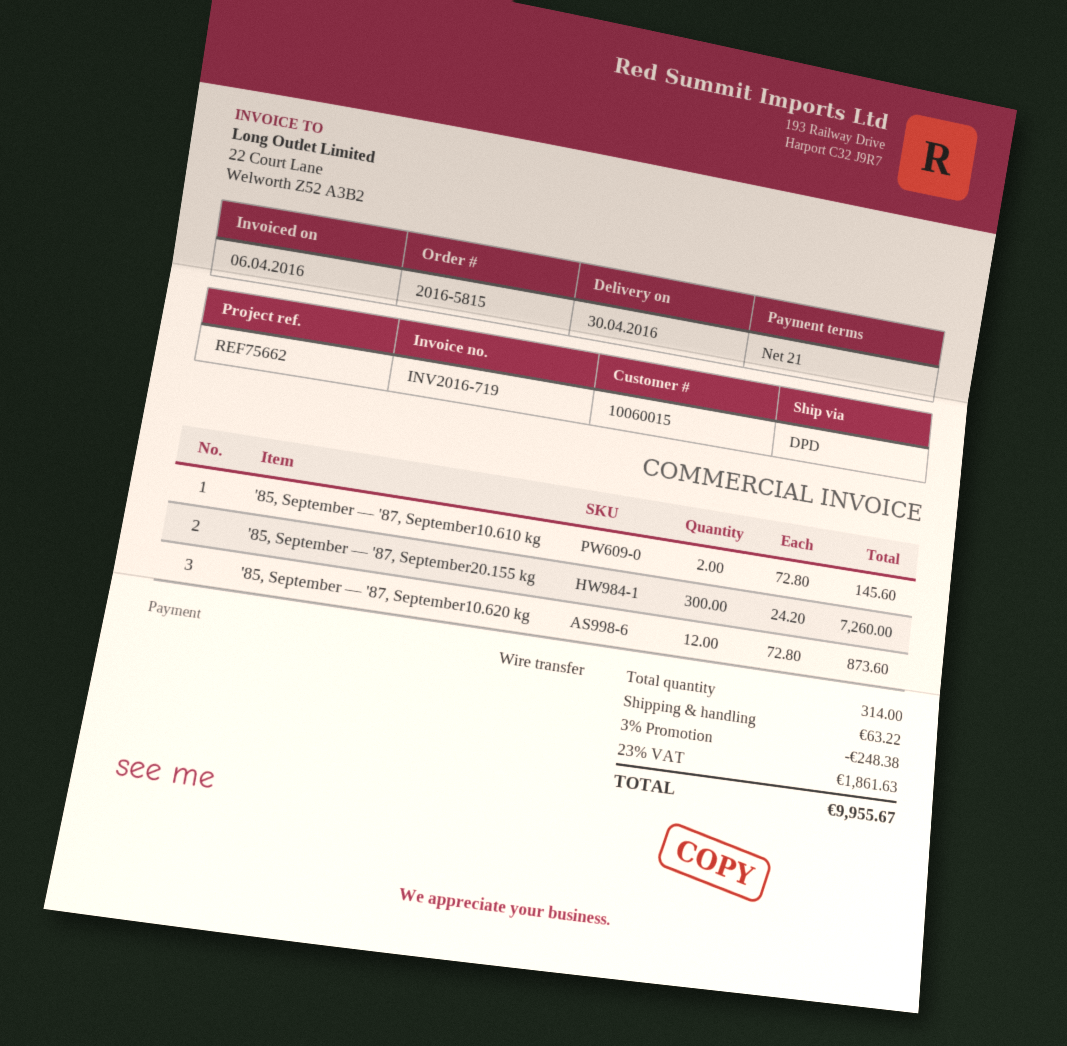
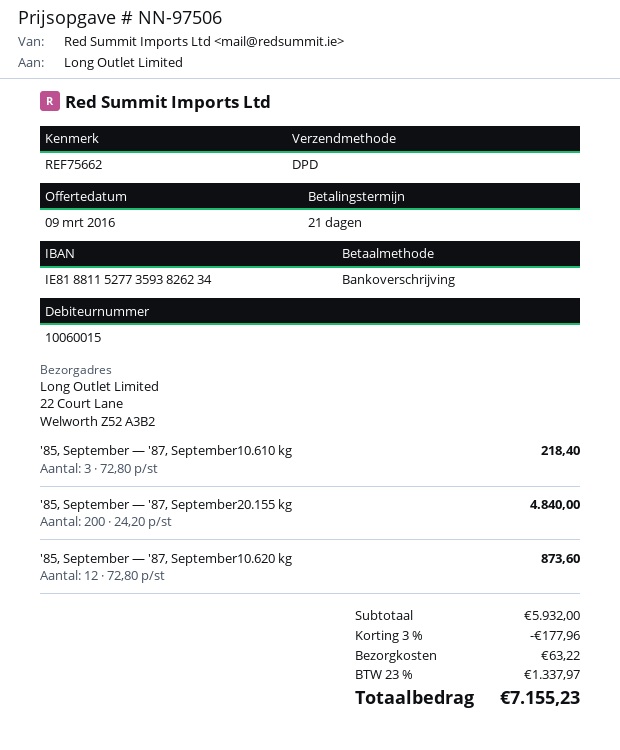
'85, September — '87, September10.610 kg: 2 x 72.80 = 145.60 -> 3 x 72.80 = 218.40
'85, September — '87, September20.155 kg: 300 x 24.20 = 7260.00 -> 200 x 24.20 = 4840.00
discount: 3% = 248.38 -> 3% = 177.96
tax: 23% = 1861.63 -> 23% = 1337.97
total: 9955.67 -> 7155.23

